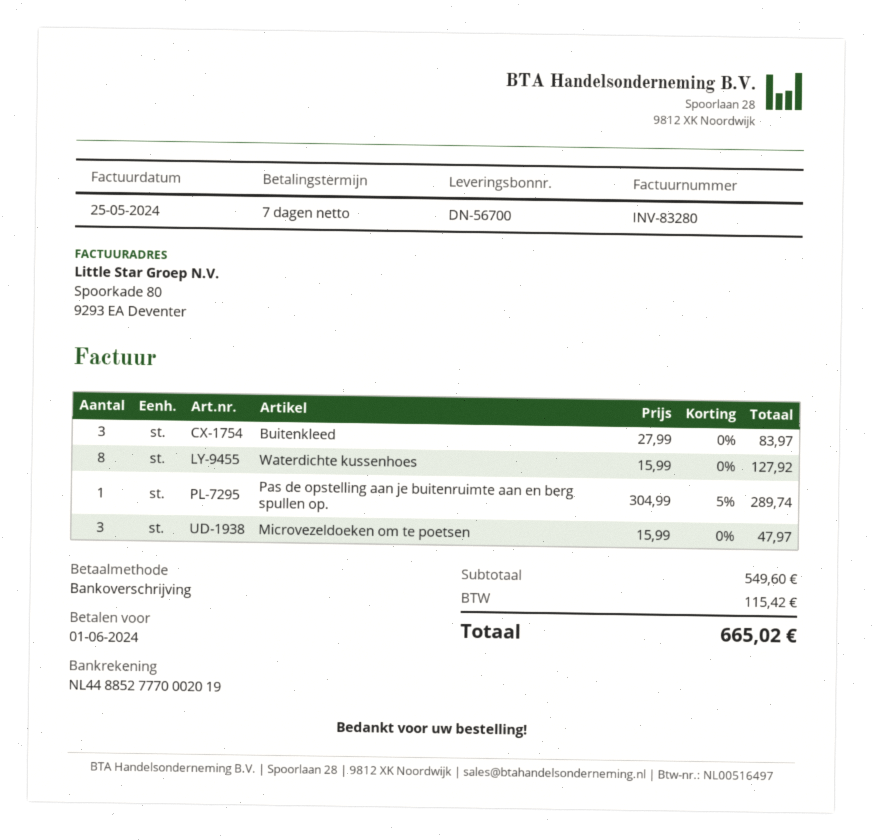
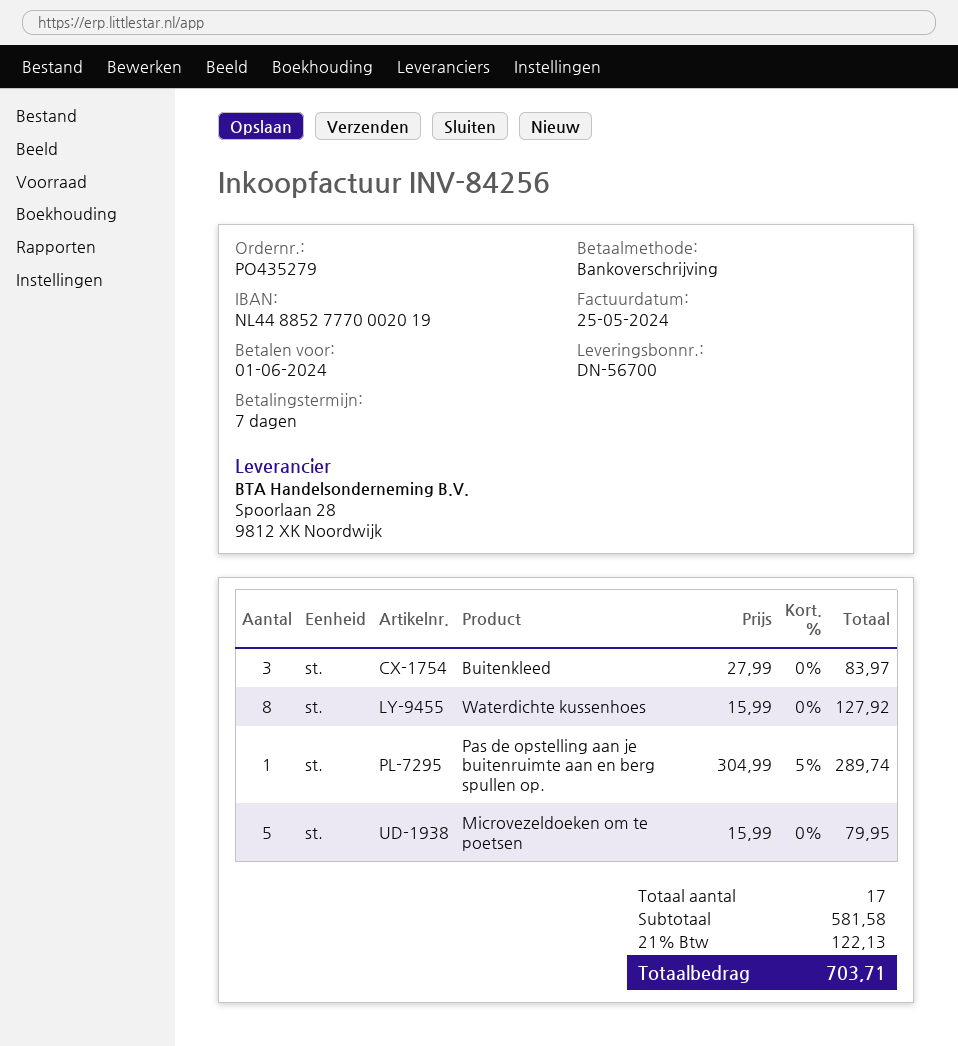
invoice number: INV-83280 -> INV-84256
Microvezeldoeken om te poetsen: 3 x 15.99 = 47.97 -> 5 x 15.99 = 79.95
subtotal: 549.60 -> 581.58
tax: 115.42 -> 122.13
total: 665.02 -> 703.71

